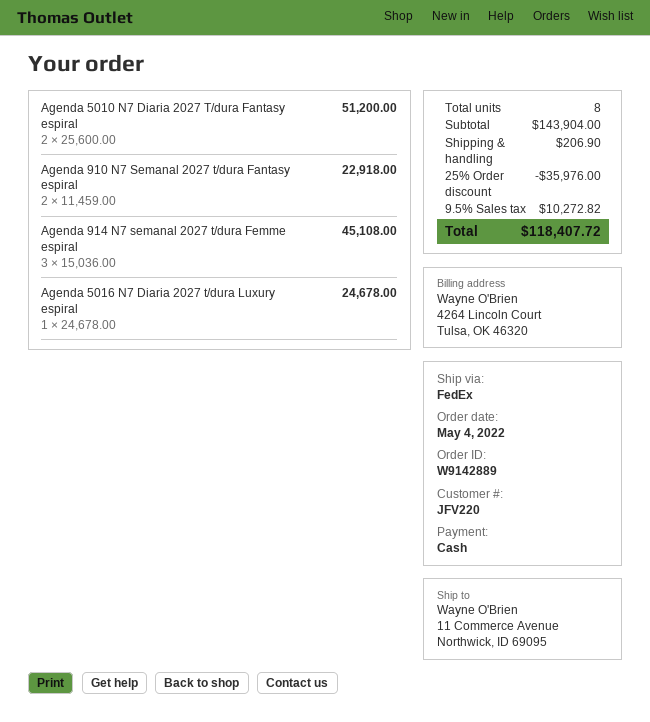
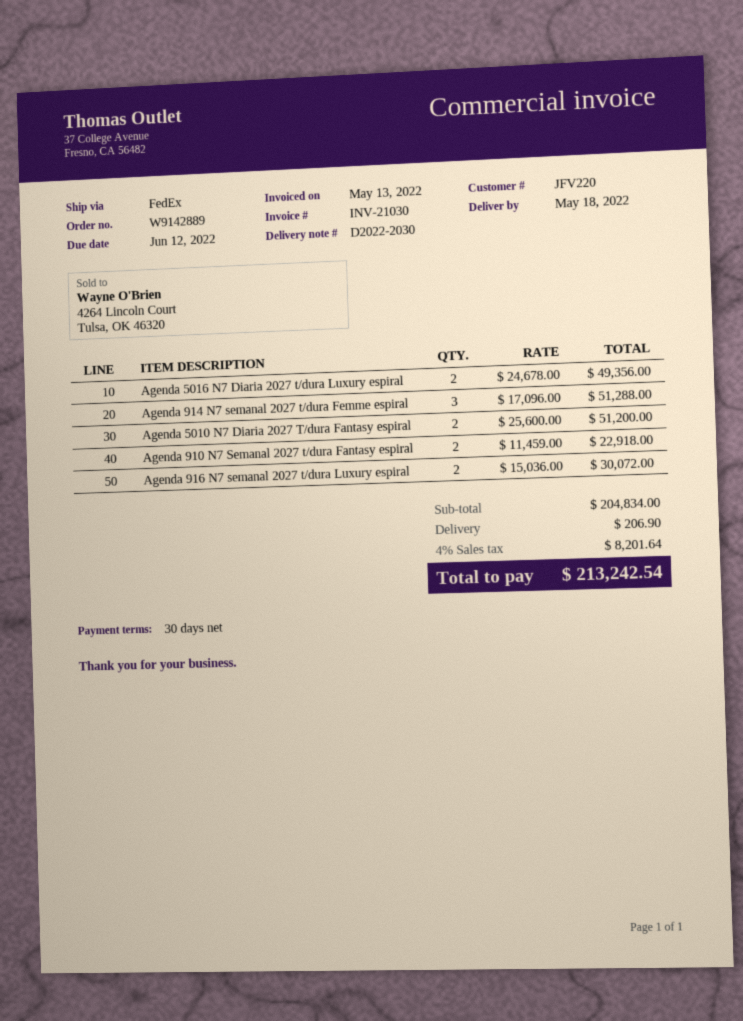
Agenda 914 N7 semanal 2027 t/dura Femme espiral: 3 x 15036.00 = 45108.00 -> 3 x 17096.00 = 51288.00
Agenda 5016 N7 Diaria 2027 t/dura Luxury espiral: 1 x 24678.00 = 24678.00 -> 2 x 24678.00 = 49356.00
Agenda 916 N7 semanal 2027 t/dura Luxury espiral: none -> 2 x 15036.00 = 30072.00
subtotal: 143904.00 -> 204834.00
discount: 25% = 35976.00 -> none
tax: 9.5% = 10272.82 -> 4% = 8201.64
total: 118407.72 -> 213242.54

